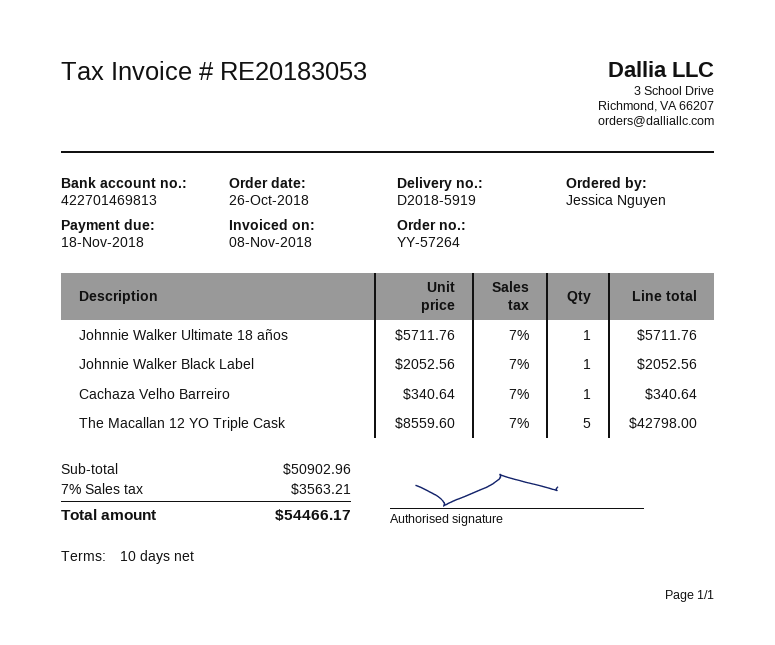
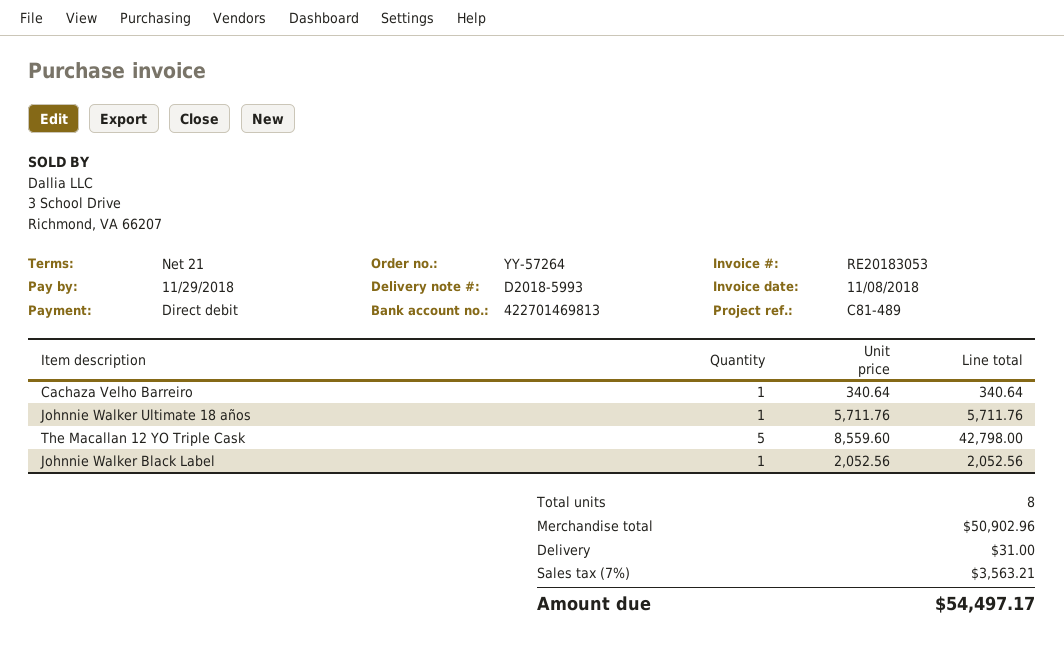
delivery note number: D2018-5919 -> D2018-5993
payment terms: 10 days -> 21 days
due date: 2018-11-18 -> 2018-11-29
shipping: none -> 31.00
total: 54466.17 -> 54497.17

